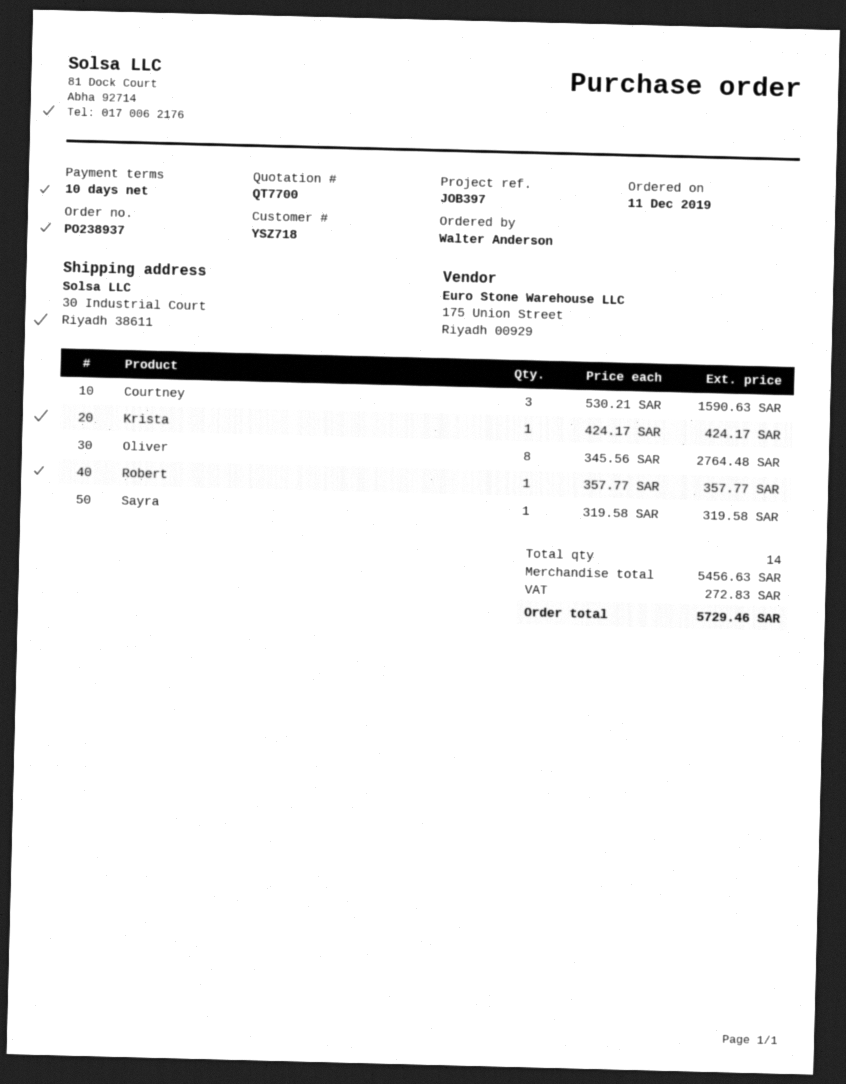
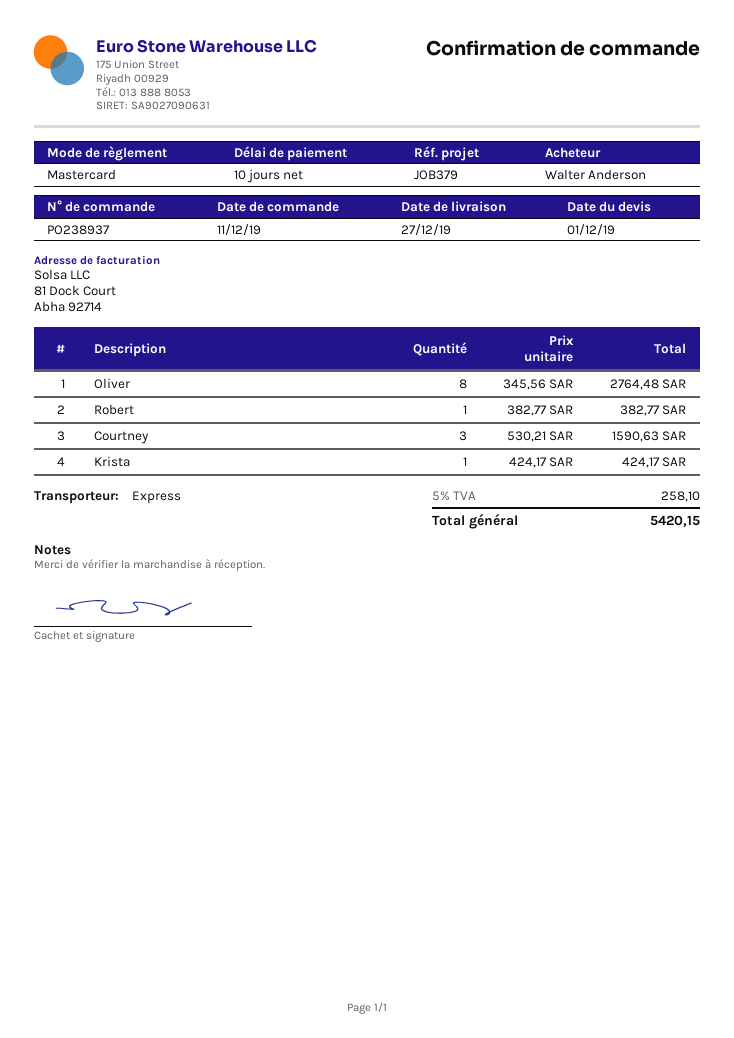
reference: JOB397 -> JOB379
Robert: 1 x 357.77 = 357.77 -> 1 x 382.77 = 382.77
Sayra: 1 x 319.58 = 319.58 -> none
tax: 272.83 -> 258.10
total: 5729.46 -> 5420.15

